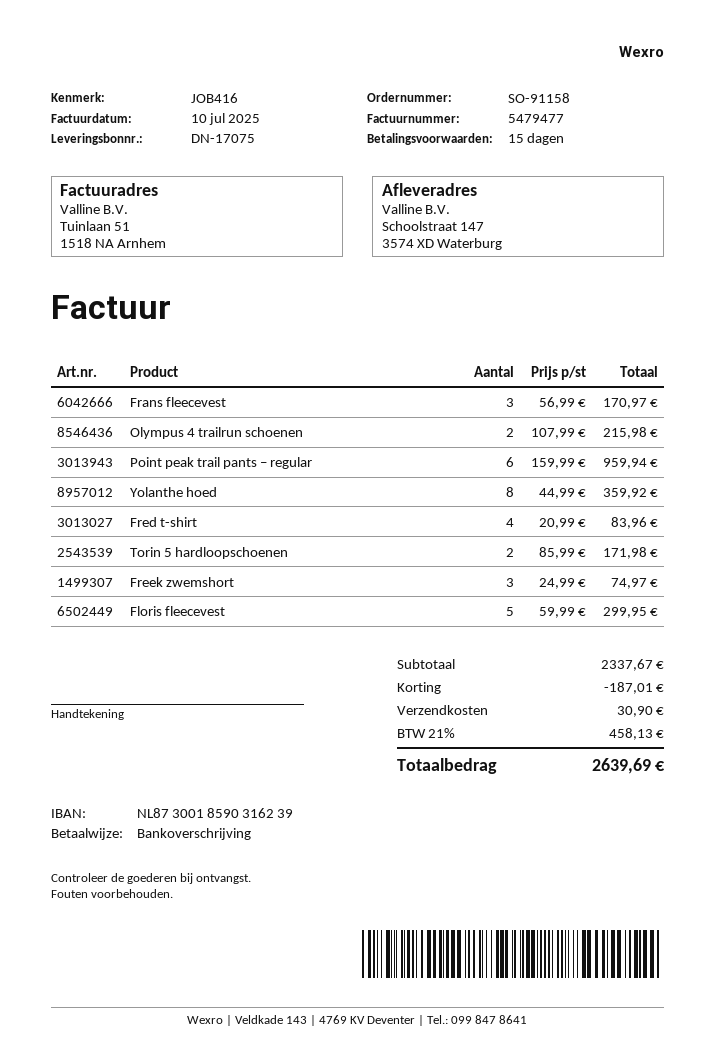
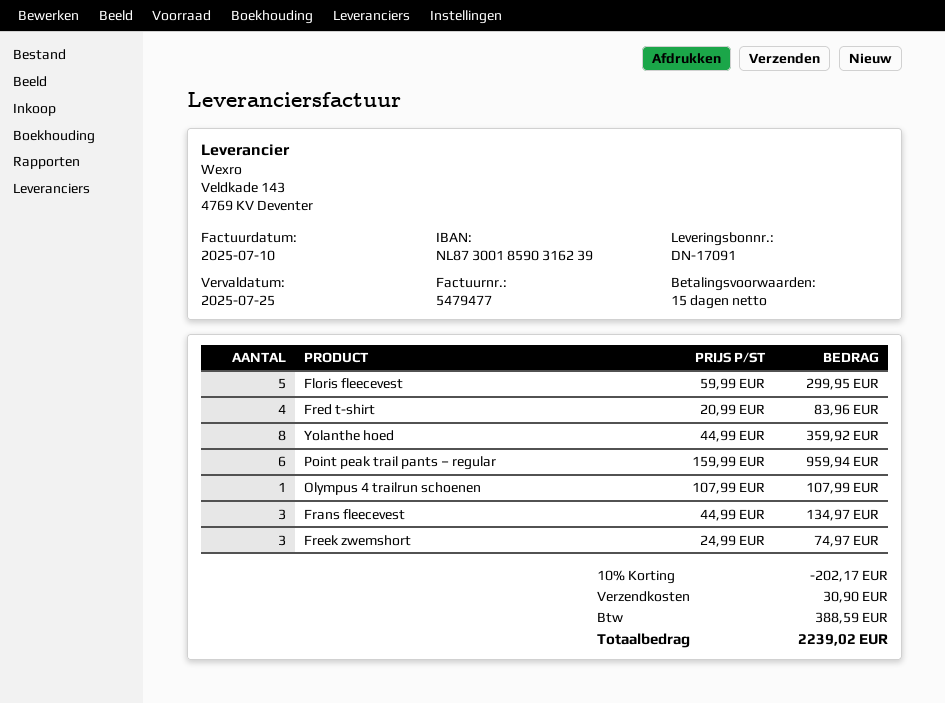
delivery note number: DN-17075 -> DN-17091
Frans fleecevest: 3 x 56.99 = 170.97 -> 3 x 44.99 = 134.97
Olympus 4 trailrun schoenen: 2 x 107.99 = 215.98 -> 1 x 107.99 = 107.99
Torin 5 hardloopschoenen: 2 x 85.99 = 171.98 -> none
discount: 187.01 -> 202.17
tax: 458.13 -> 388.59
total: 2639.69 -> 2239.02

